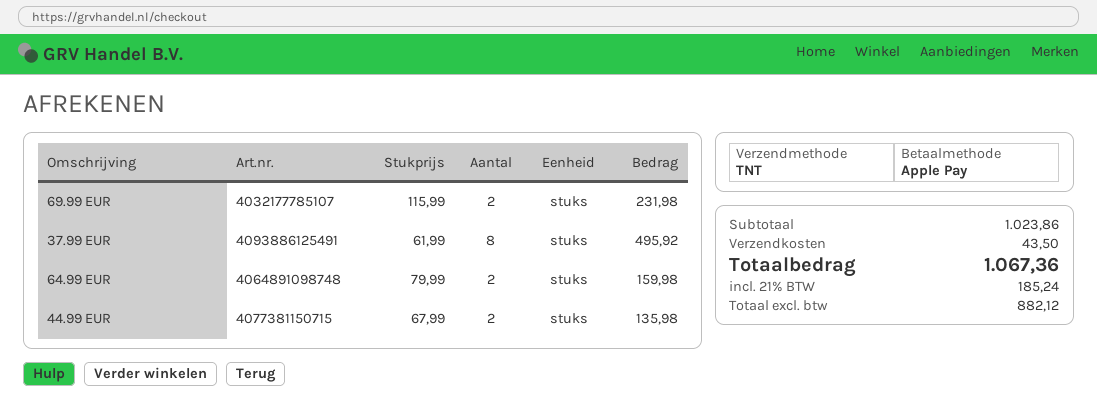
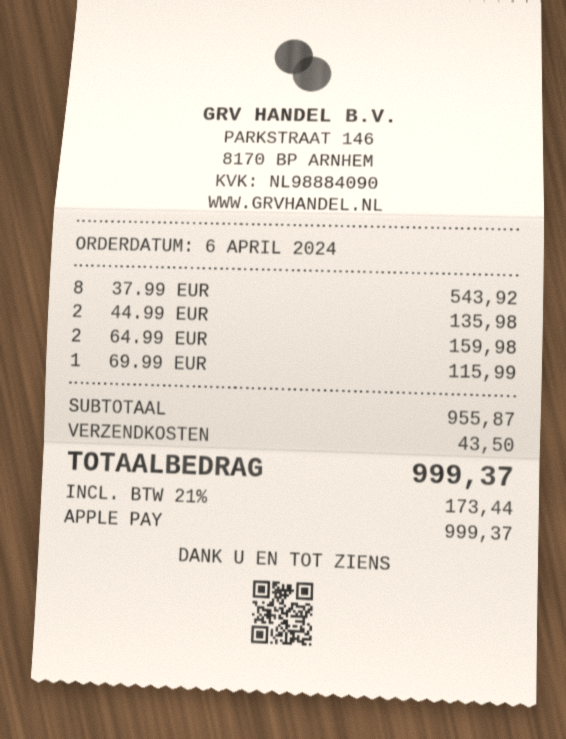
69.99 EUR: 2 for 231.98 -> 1 for 115.99
37.99 EUR: 8 for 495.92 -> 8 for 543.92
subtotal: 1023.86 -> 955.87
tax: 21% = 185.24 -> 21% = 173.44
total: 1067.36 -> 999.37

